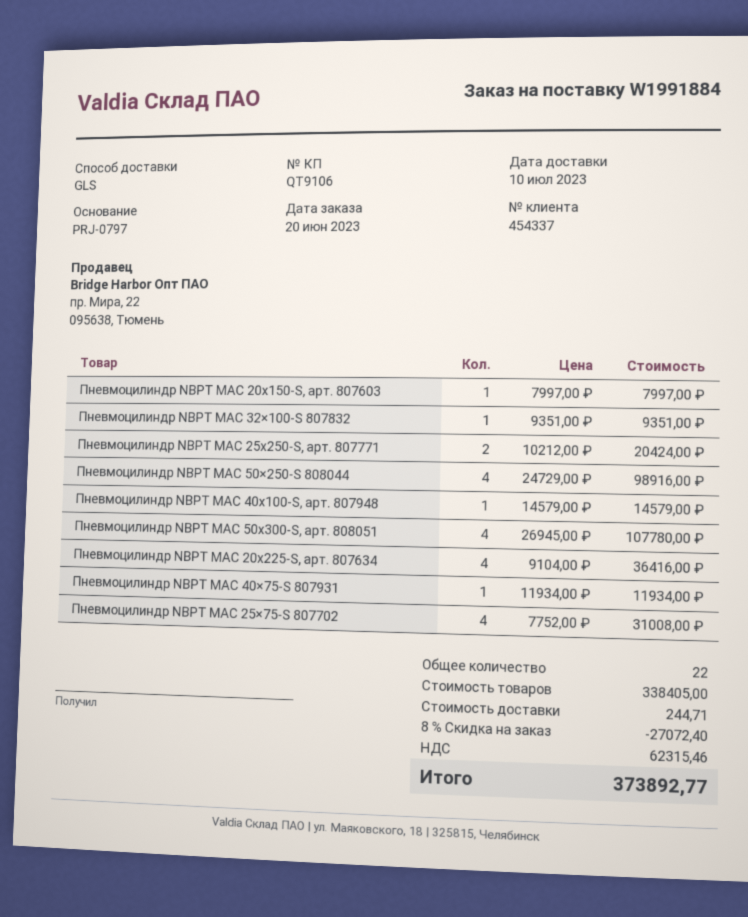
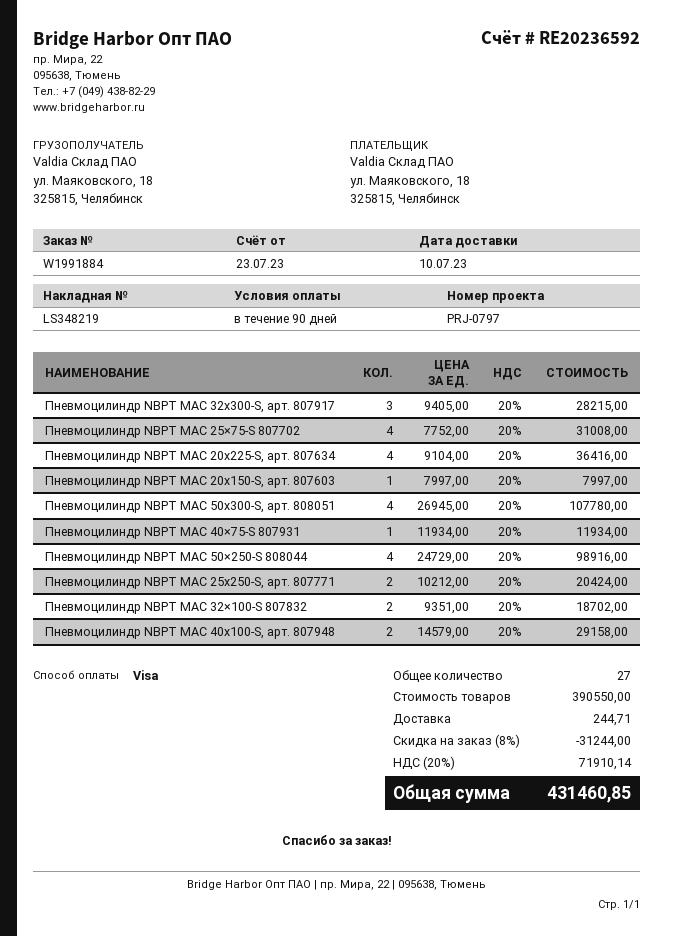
Пневмоцилиндр NBPT MAC 32×100-S 807832: 1 x 9351.00 = 9351.00 -> 2 x 9351.00 = 18702.00
Пневмоцилиндр NBPT MAC 40x100-S, арт. 807948: 1 x 14579.00 = 14579.00 -> 2 x 14579.00 = 29158.00
Пневмоцилиндр NBPT MAC 32x300-S, арт. 807917: none -> 3 x 9405.00 = 28215.00
total quantity: 22 -> 27
subtotal: 338405.00 -> 390550.00
discount: 8% = 27072.40 -> 8% = 31244.00
tax: 62315.46 -> 71910.14
total: 373892.77 -> 431460.85

